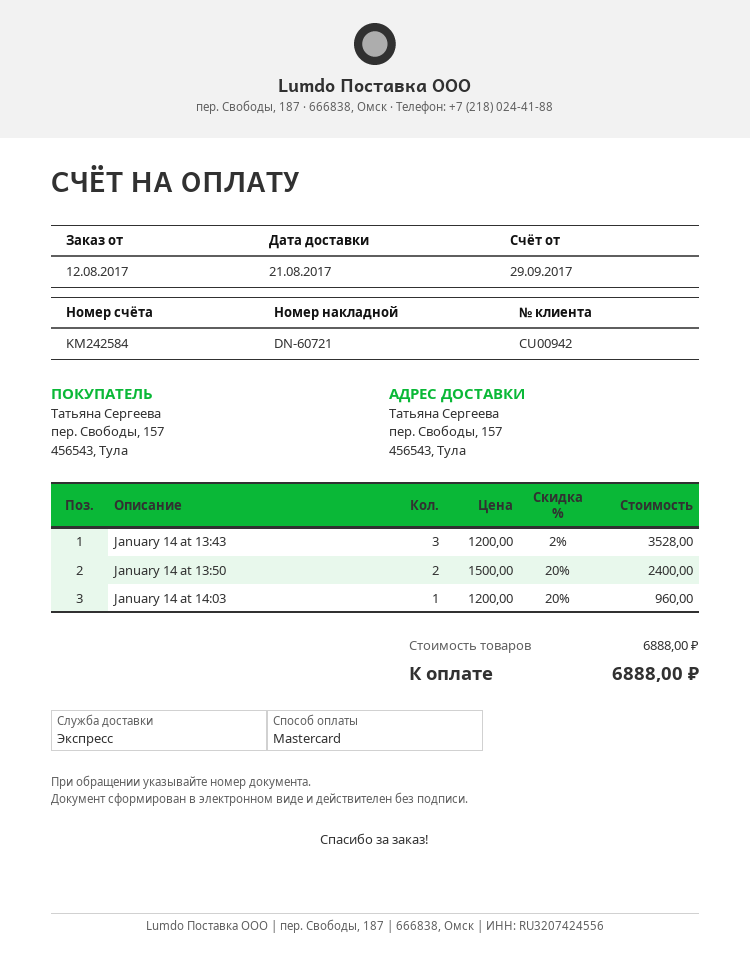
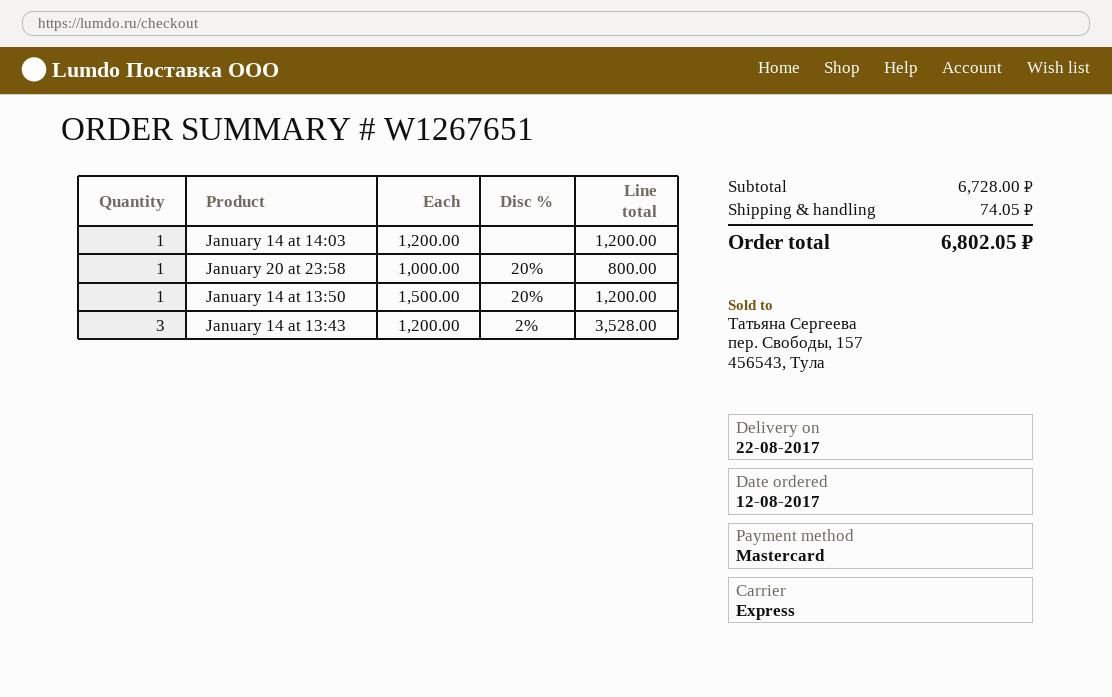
delivery date: 2017-08-21 -> 2017-08-22
January 14 at 13:50: 2 x 1500.00 - 20% = 2400.00 -> 1 x 1500.00 - 20% = 1200.00
January 14 at 14:03: 1 x 1200.00 - 20% = 960.00 -> 1 x 1200.00 = 1200.00
January 20 at 23:58: none -> 1 x 1000.00 - 20% = 800.00
subtotal: 6888.00 -> 6728.00
shipping: none -> 74.05
total: 6888.00 -> 6802.05

